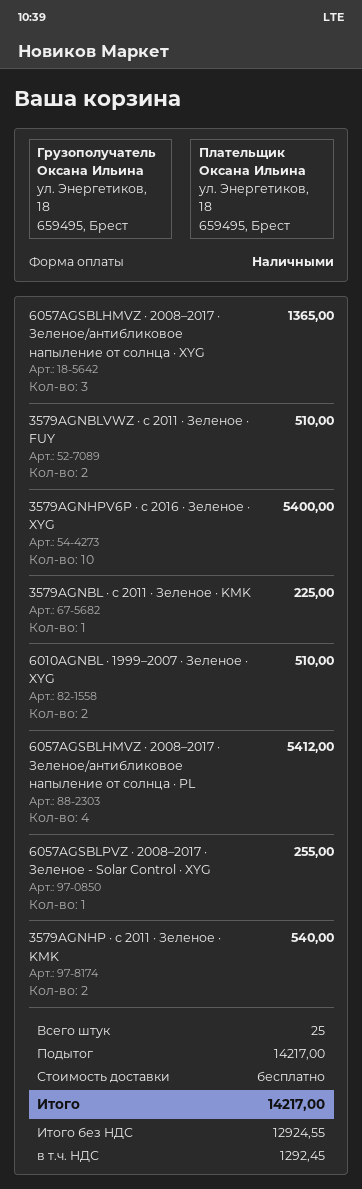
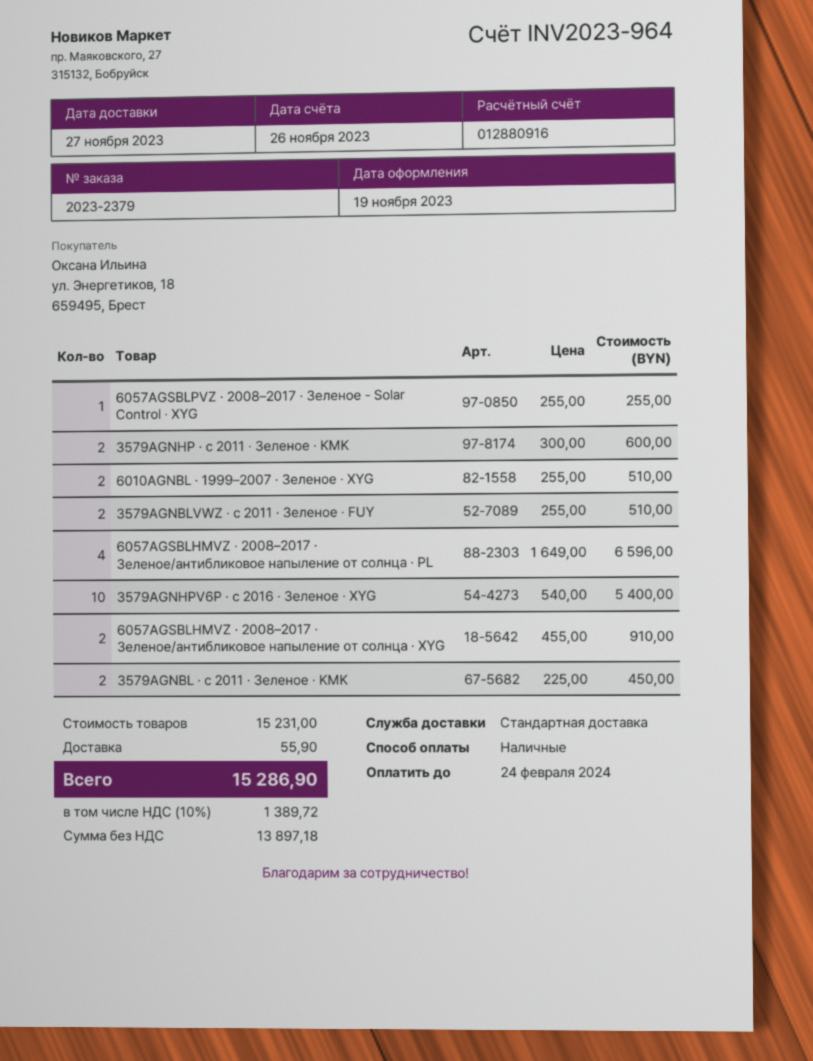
6057AGSBLHMVZ · 2008–2017 · Зеленое/антибликовое напыление от солнца · XYG: 3 for 1365.00 -> 2 for 910.00
3579AGNBL · с 2011 · Зеленое · KMK: 1 for 225.00 -> 2 for 450.00
6057AGSBLHMVZ · 2008–2017 · Зеленое/антибликовое напыление от солнца · PL: 4 for 5412.00 -> 4 for 6596.00
3579AGNHP · с 2011 · Зеленое · KMK: 2 for 540.00 -> 2 for 600.00
subtotal: 14217.00 -> 15231.00
shipping: 0.00 -> 55.90
net: 12924.55 -> 13897.18
tax: 1292.45 -> 1389.72
total: 14217.00 -> 15286.90

